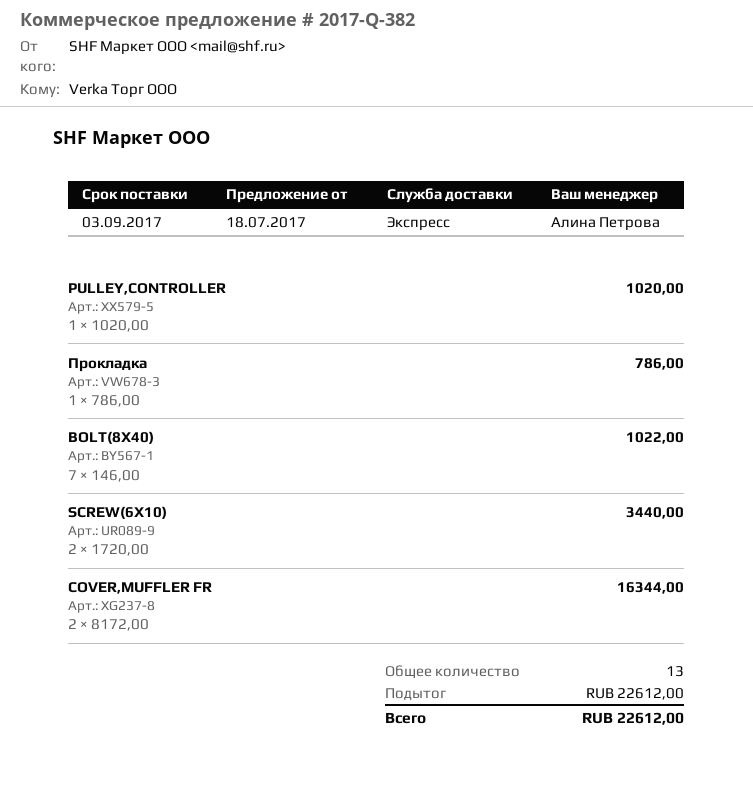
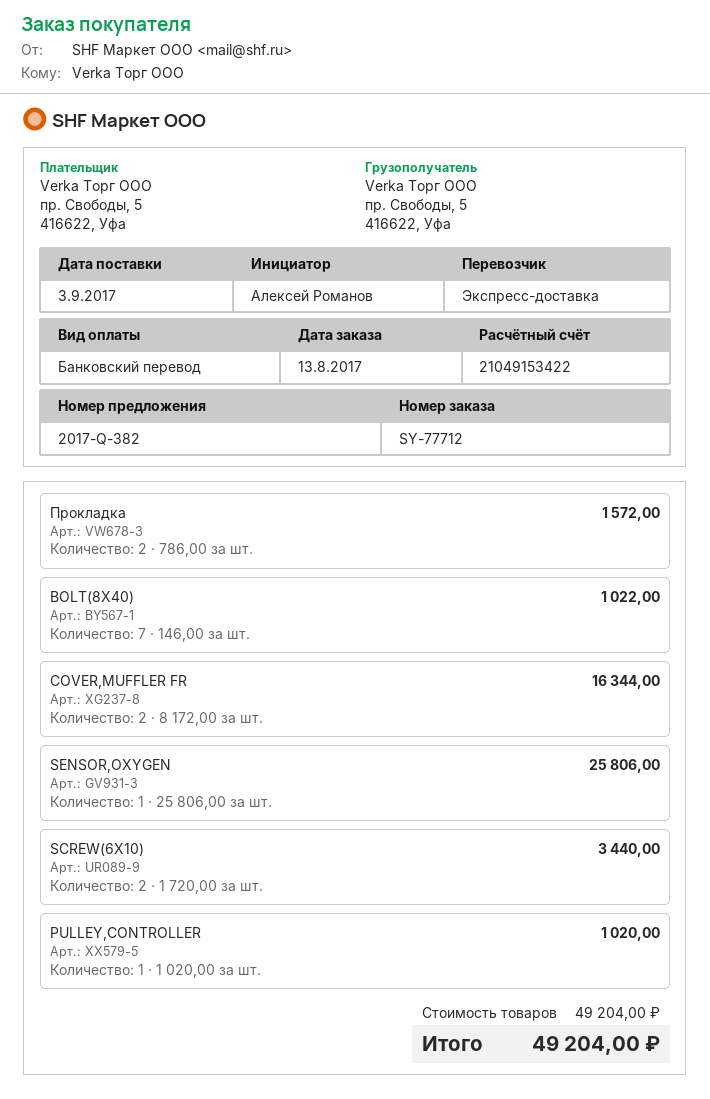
Прокладка: 1 x 786.00 = 786.00 -> 2 x 786.00 = 1572.00
SENSOR,OXYGEN: none -> 1 x 25806.00 = 25806.00
subtotal: 22612.00 -> 49204.00
total: 22612.00 -> 49204.00

